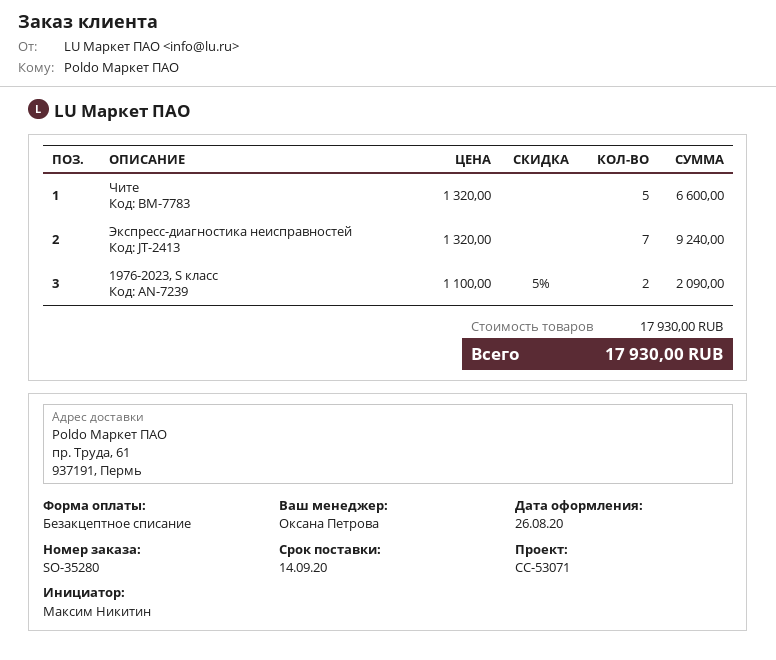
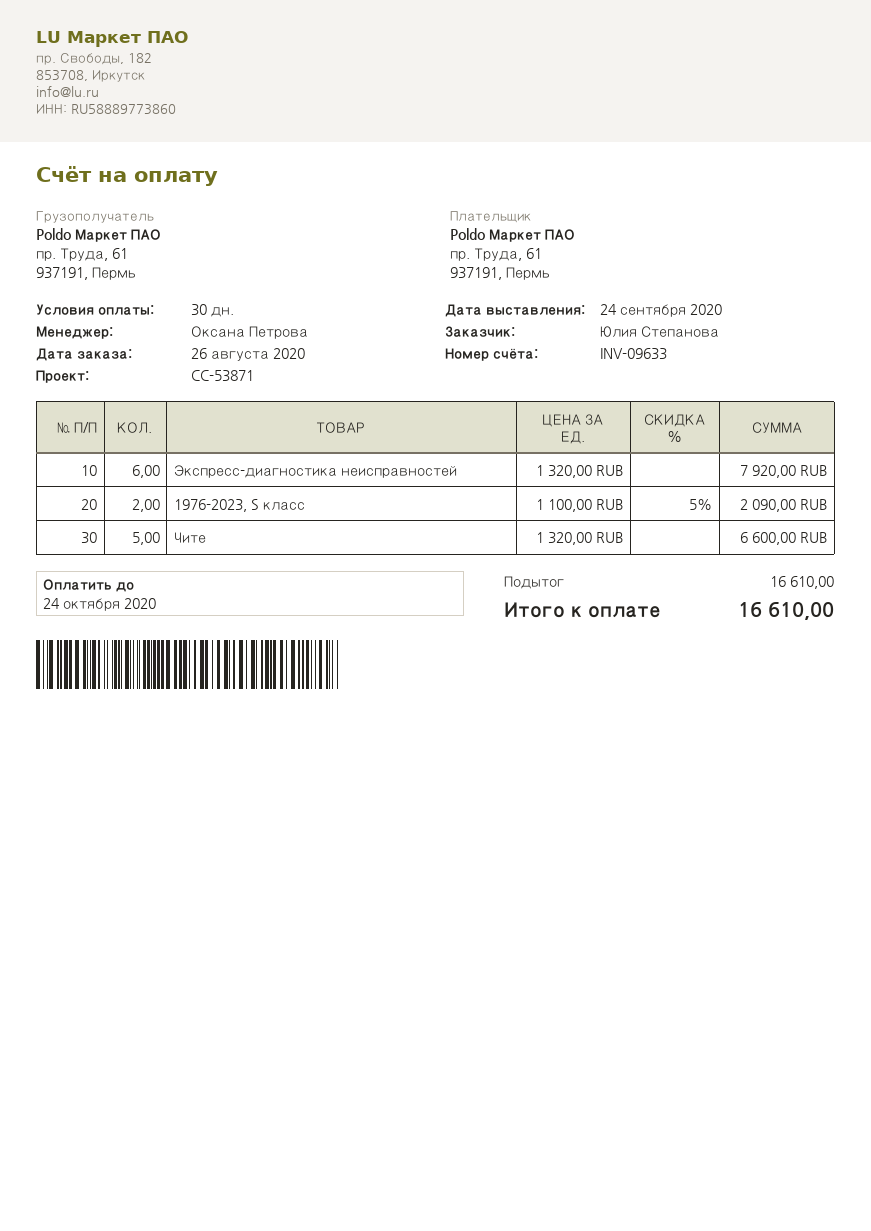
reference: CC-53071 -> CC-53871
ordered by: Максим Никитин -> Юлия Степанова
Экспресс-диагностика неисправностей: 7 x 1320.00 = 9240.00 -> 6 x 1320.00 = 7920.00
subtotal: 17930.00 -> 16610.00
total: 17930.00 -> 16610.00

